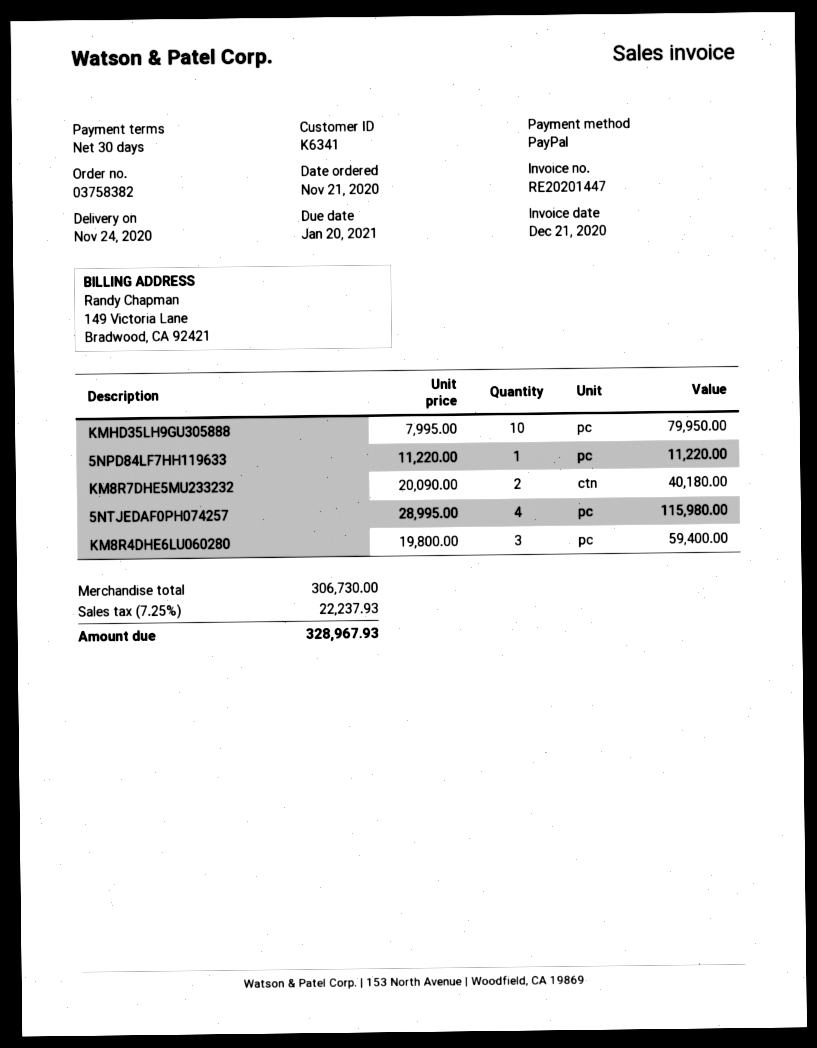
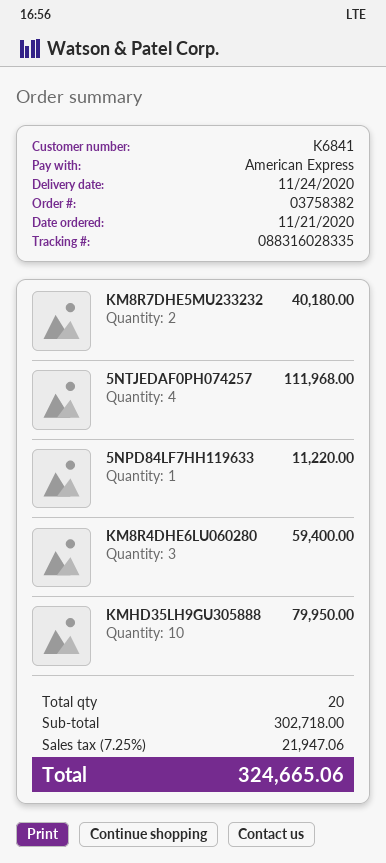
customer number: K6341 -> K6841
payment method: PayPal -> American Express
5NTJEDAF0PH074257: 4 for 115980.00 -> 4 for 111968.00
subtotal: 306730.00 -> 302718.00
tax: 7.25% = 22237.93 -> 7.25% = 21947.06
total: 328967.93 -> 324665.06

